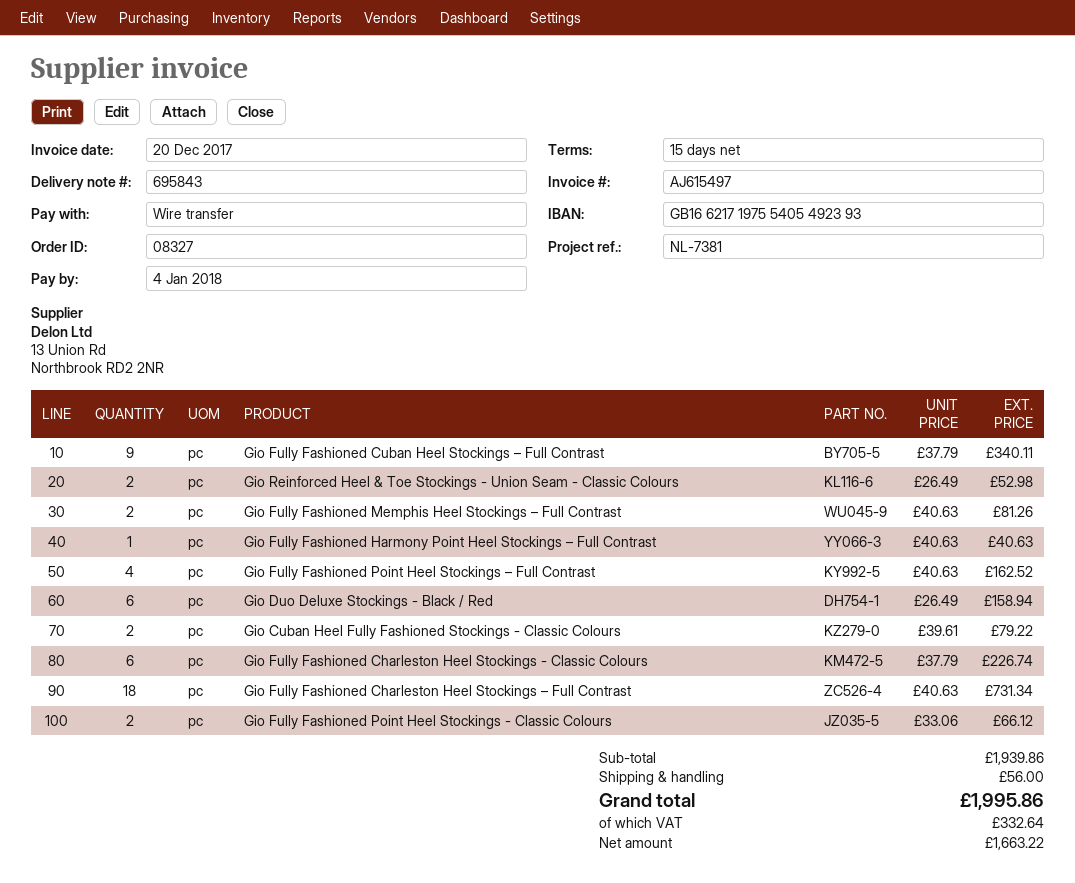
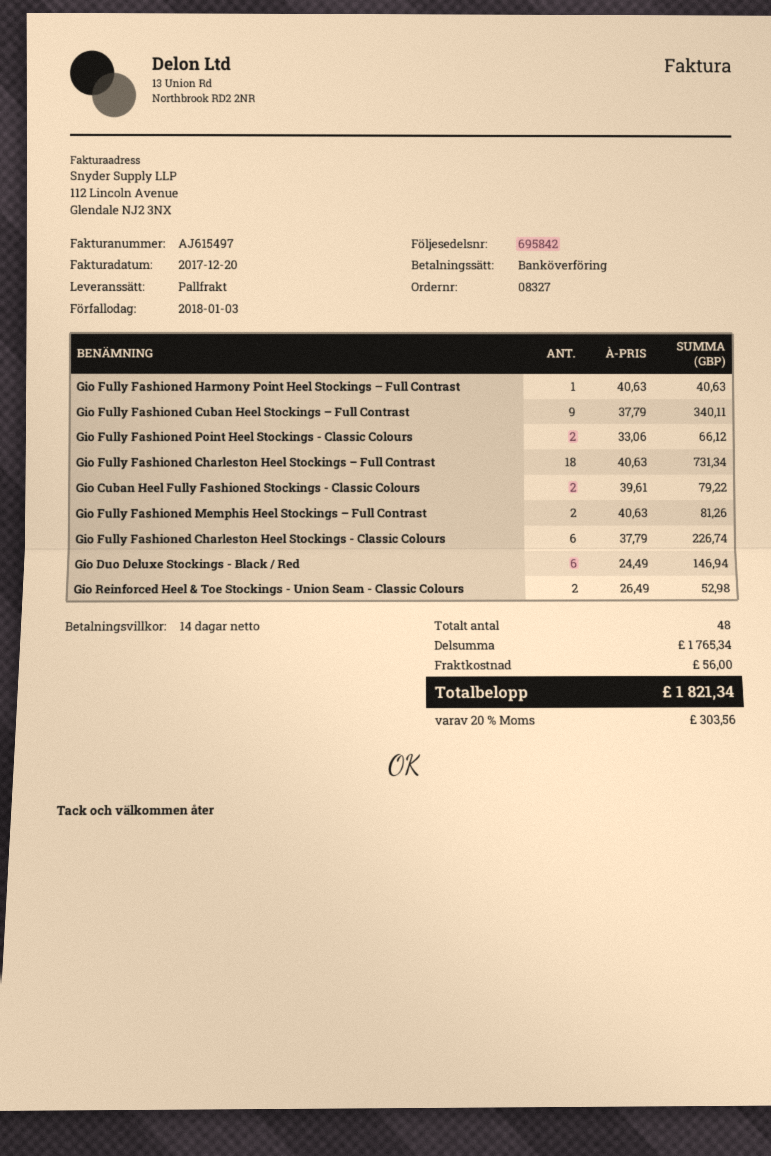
delivery note number: 695843 -> 695842
payment terms: 15 days -> 14 days
due date: 2018-01-04 -> 2018-01-03
Gio Fully Fashioned Point Heel Stockings – Full Contrast: 4 x 40.63 = 162.52 -> none
Gio Duo Deluxe Stockings - Black / Red: 6 x 26.49 = 158.94 -> 6 x 24.49 = 146.94
subtotal: 1939.86 -> 1765.34
tax: 332.64 -> 303.56
total: 1995.86 -> 1821.34

